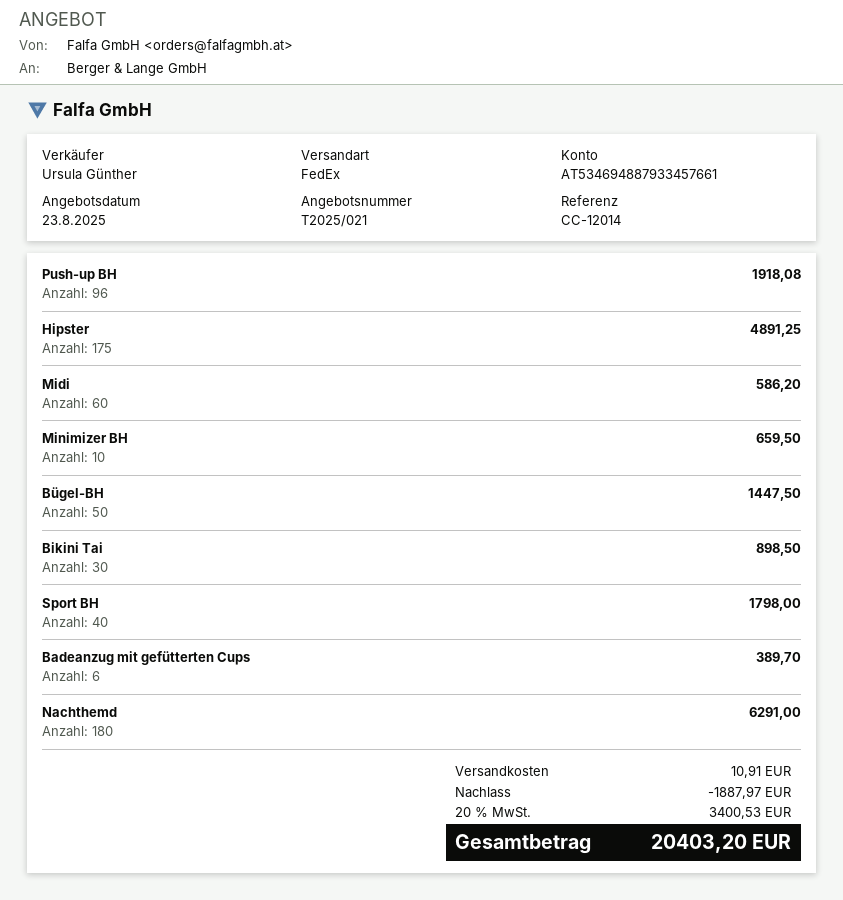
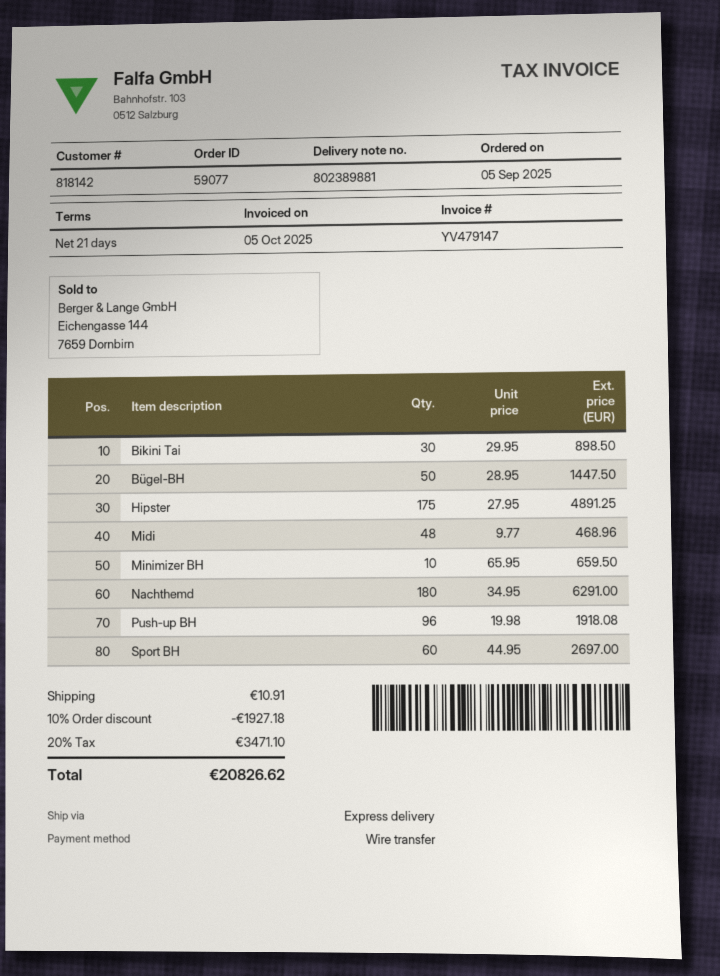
shipping method: FedEx -> express
Midi: 60 for 586.20 -> 48 for 468.96
Sport BH: 40 for 1798.00 -> 60 for 2697.00
Badeanzug mit gefütterten Cups: 6 for 389.70 -> none
discount: 1887.97 -> 1927.18
tax: 20% = 3400.53 -> 20% = 3471.10
total: 20403.20 -> 20826.62

